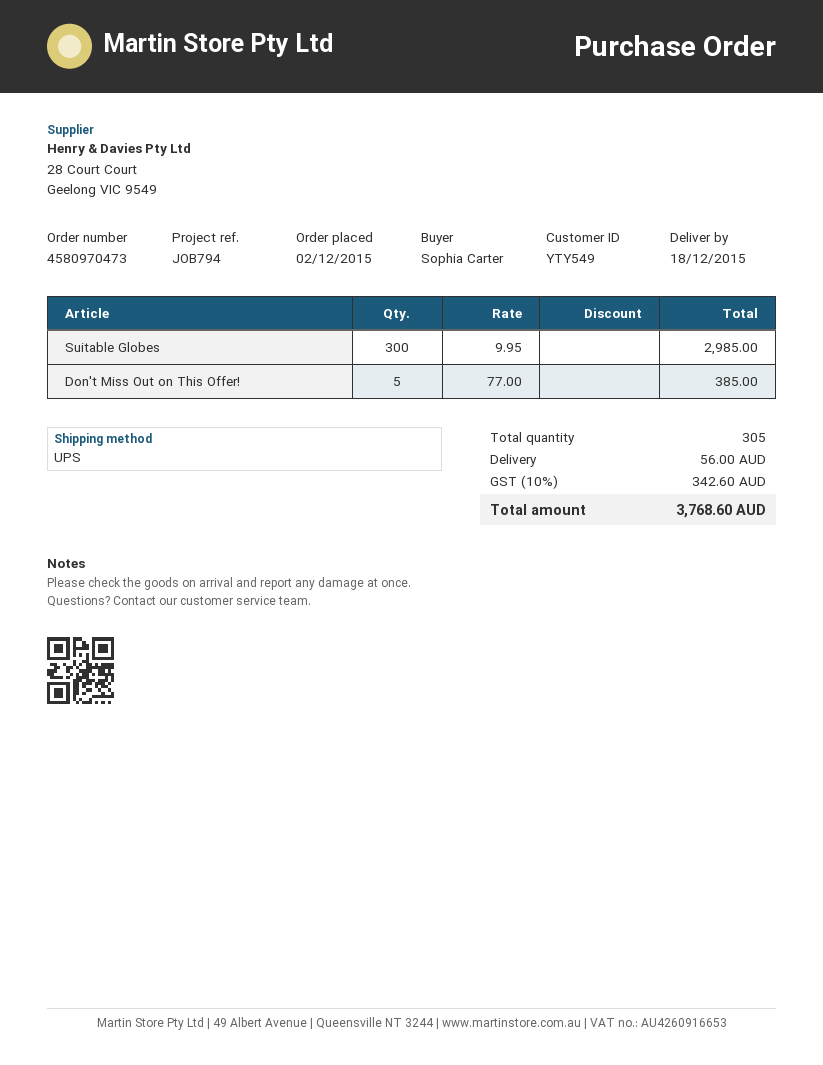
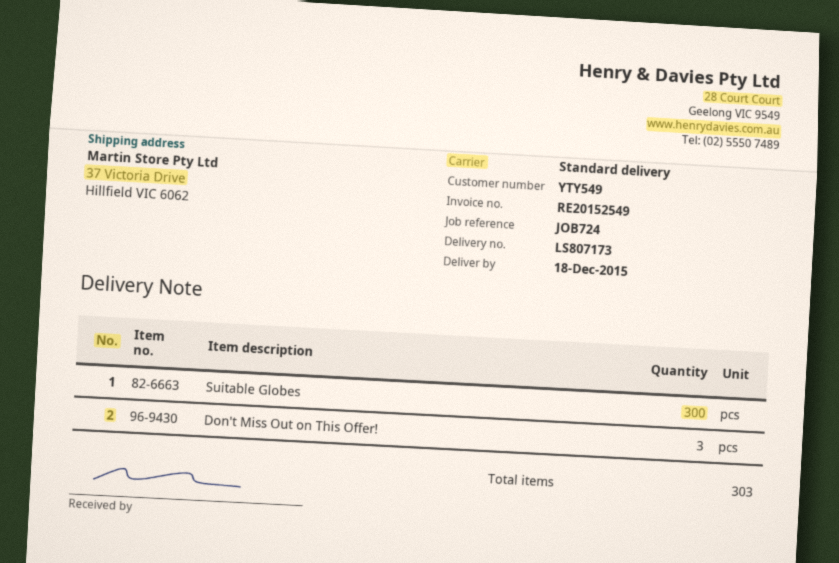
reference: JOB794 -> JOB724
shipping method: UPS -> standard
Don't Miss Out on This Offer!: 5 -> 3
total quantity: 305 -> 303

